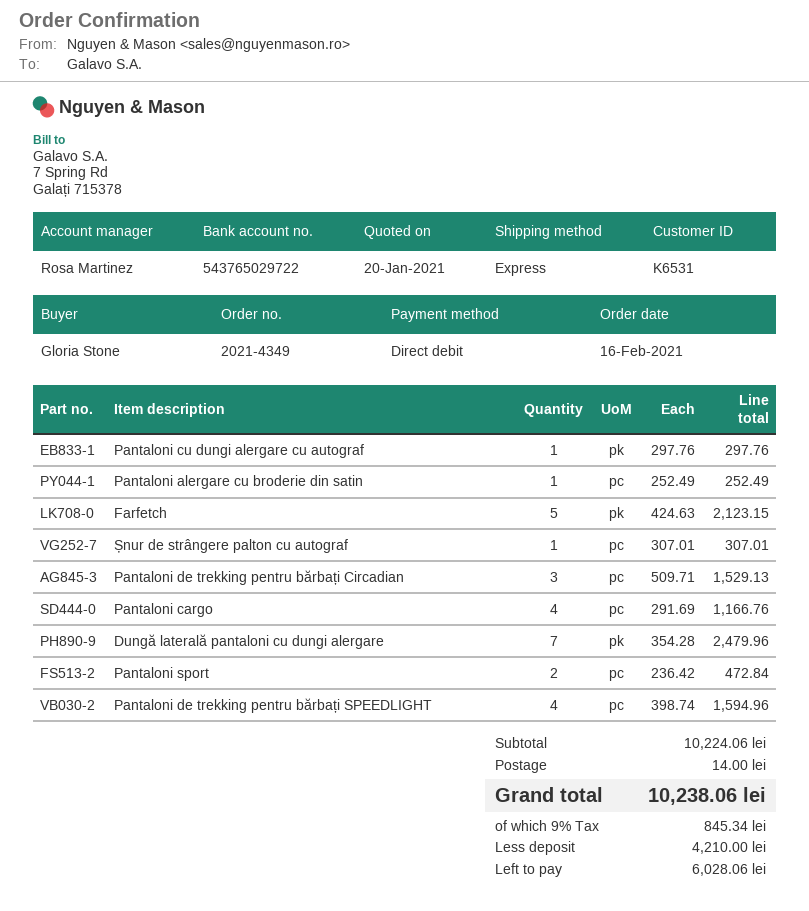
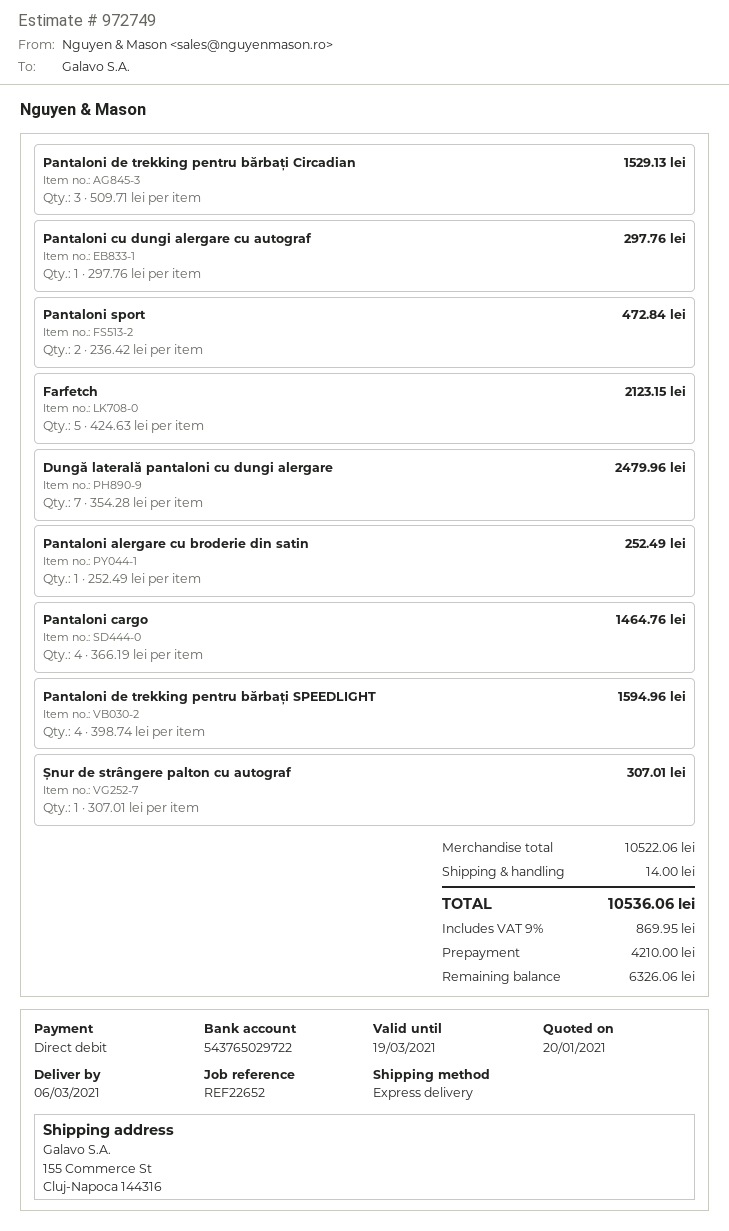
Pantaloni cargo: 4 x 291.69 = 1166.76 -> 4 x 366.19 = 1464.76
subtotal: 10224.06 -> 10522.06
tax: 9% = 845.34 -> 9% = 869.95
total: 10238.06 -> 10536.06
balance: 6028.06 -> 6326.06

